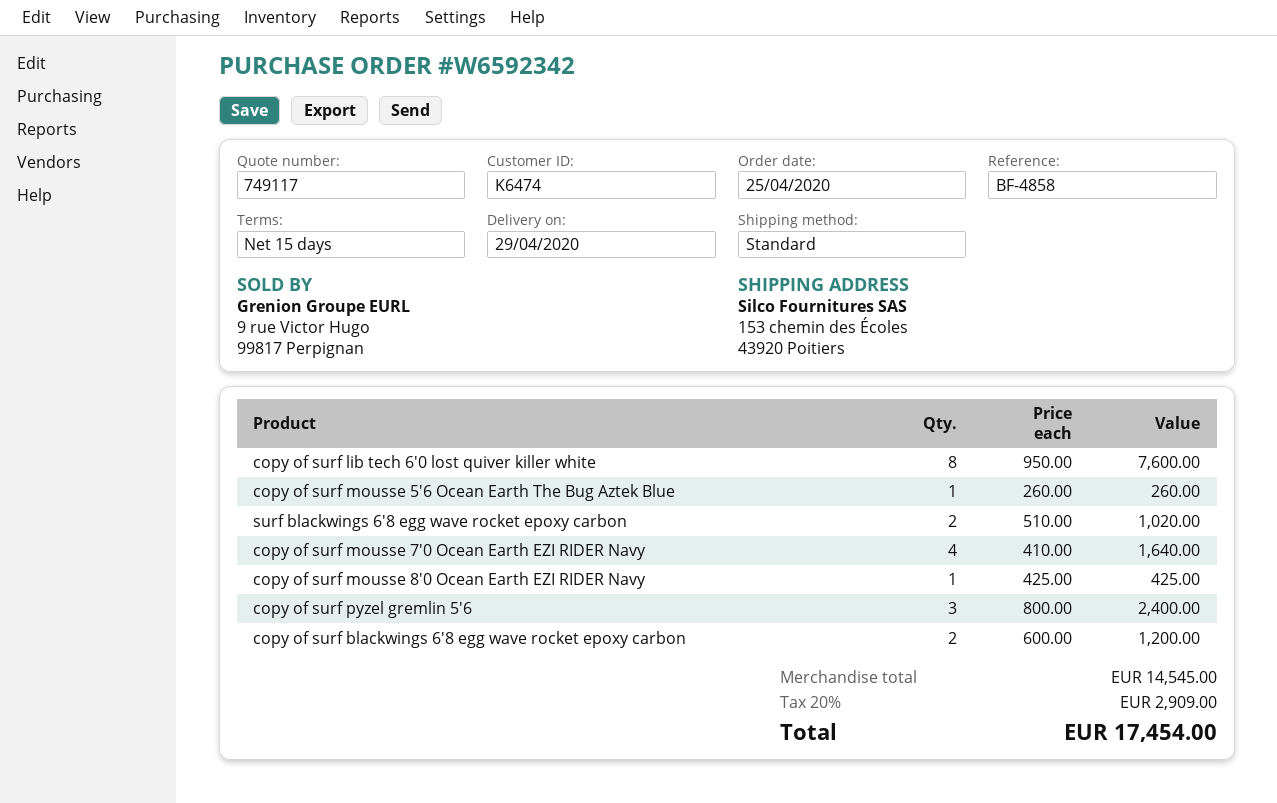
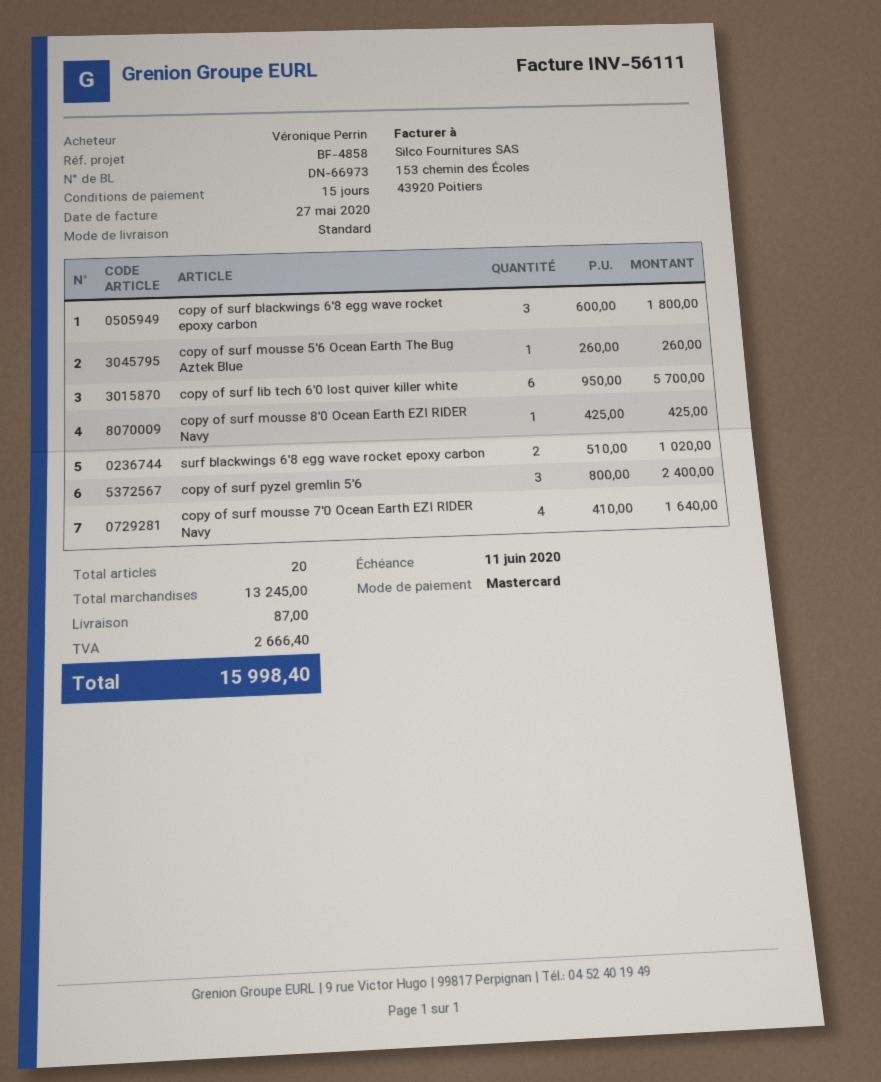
copy of surf lib tech 6'0 lost quiver killer white: 8 x 950.00 = 7600.00 -> 6 x 950.00 = 5700.00
copy of surf blackwings 6'8 egg wave rocket epoxy carbon: 2 x 600.00 = 1200.00 -> 3 x 600.00 = 1800.00
subtotal: 14545.00 -> 13245.00
shipping: none -> 87.00
tax: 2909.00 -> 2666.40
total: 17454.00 -> 15998.40

